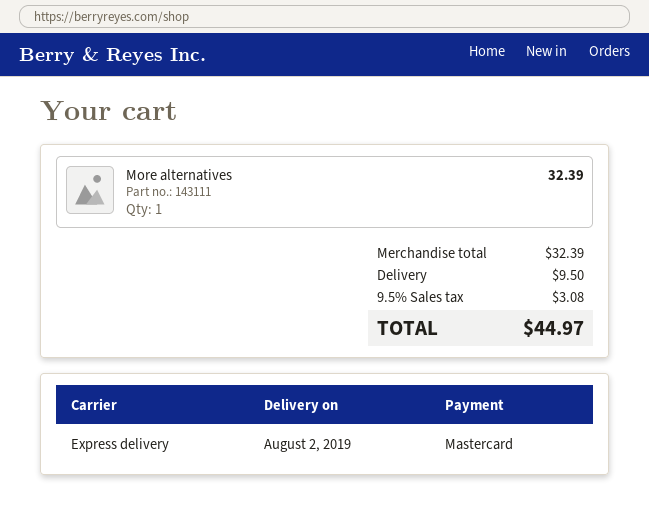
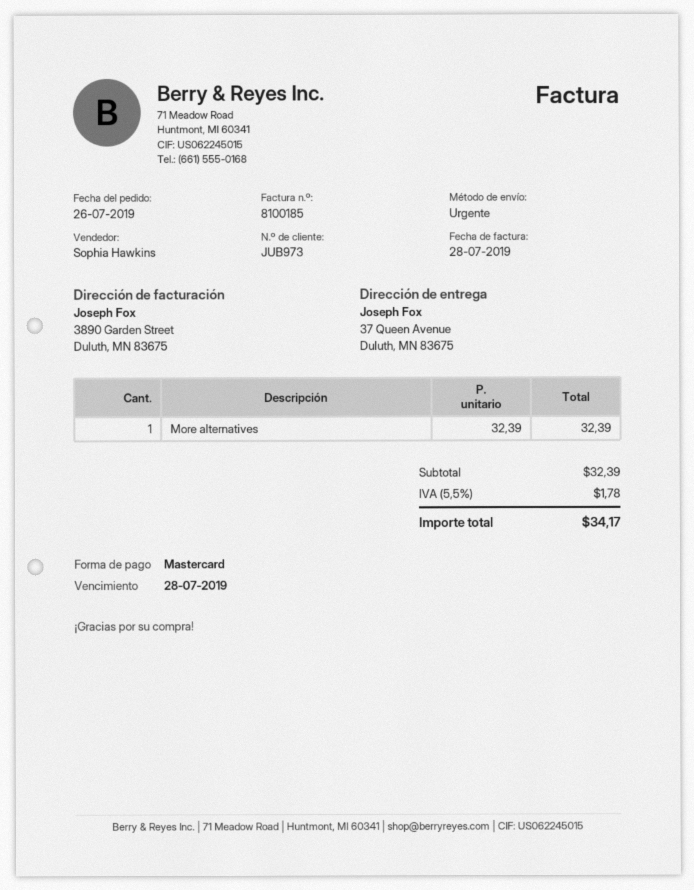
shipping: 9.50 -> none
tax: 9.5% = 3.08 -> 5.5% = 1.78
total: 44.97 -> 34.17

